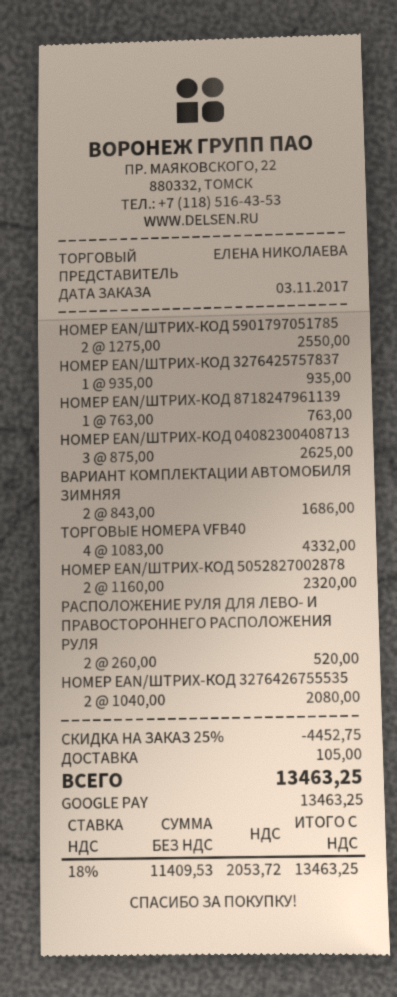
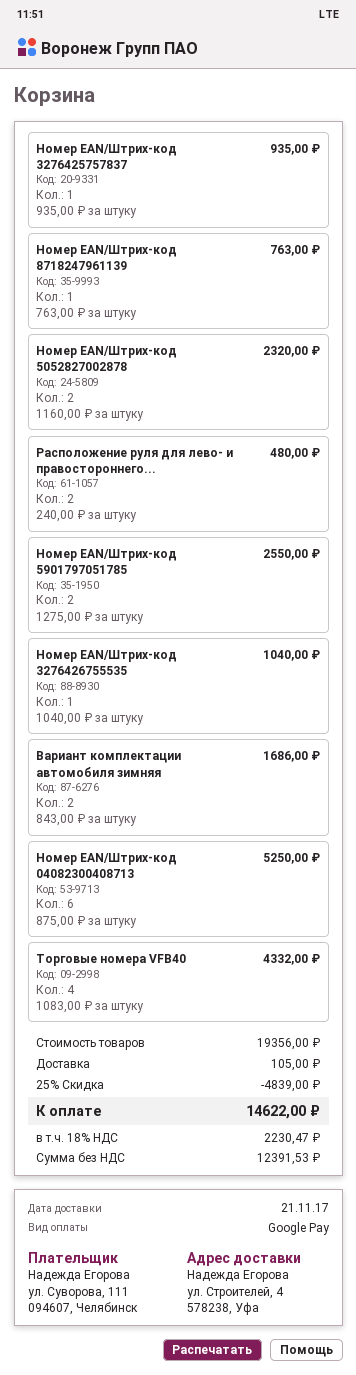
НОМЕР EAN/ШТРИХ-КОД 04082300408713: 3 x 875.00 = 2625.00 -> 6 x 875.00 = 5250.00
РАСПОЛОЖЕНИЕ РУЛЯ ДЛЯ ЛЕВО- И ПРАВОСТОРОННЕГО РАСПОЛОЖЕНИЯ РУЛЯ: 2 x 260.00 = 520.00 -> 2 x 240.00 = 480.00
НОМЕР EAN/ШТРИХ-КОД 3276426755535: 2 x 1040.00 = 2080.00 -> 1 x 1040.00 = 1040.00
discount: 25% = 4452.75 -> 25% = 4839.00
net: 11409.53 -> 12391.53
tax: 18% = 2053.72 -> 18% = 2230.47
total: 13463.25 -> 14622.00

